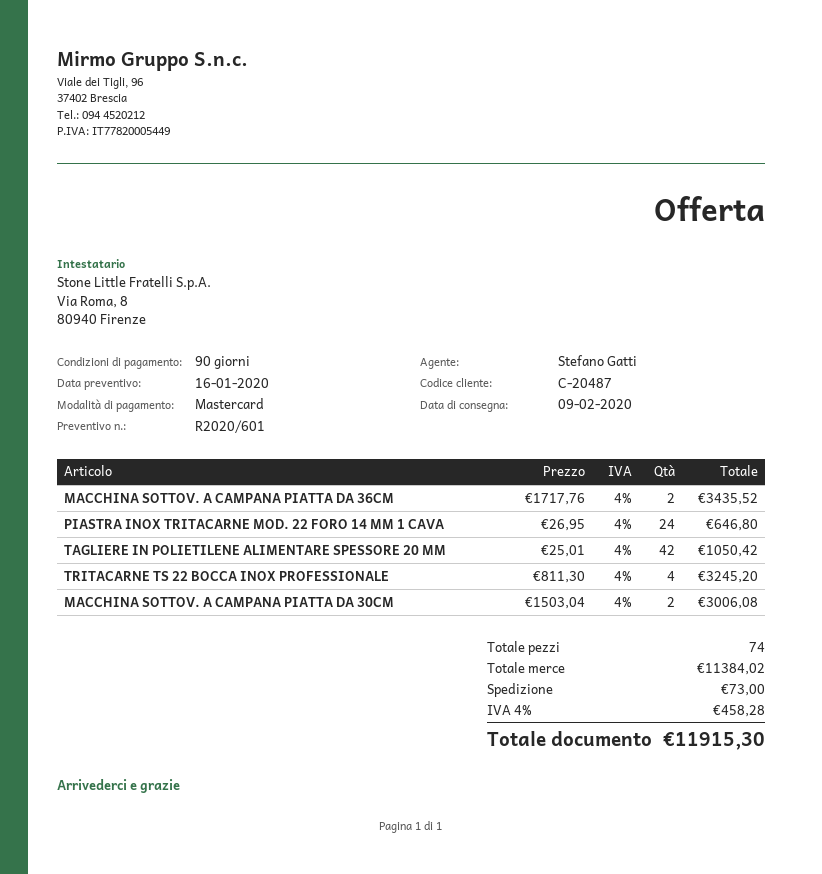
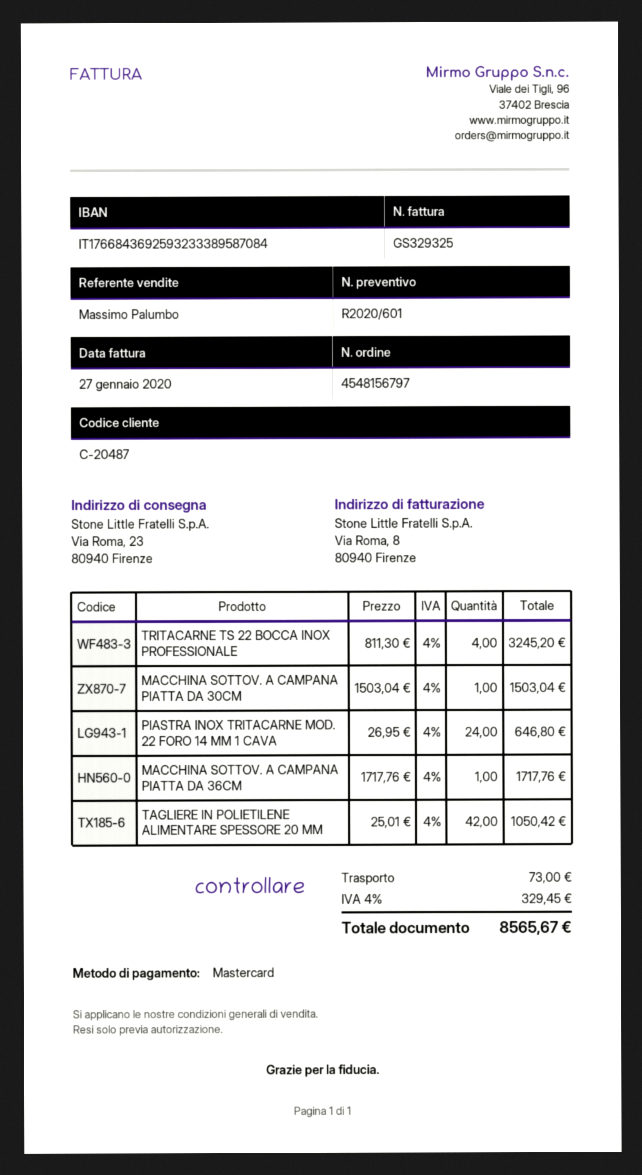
sales rep: Stefano Gatti -> Massimo Palumbo
MACCHINA SOTTOV. A CAMPANA PIATTA DA 36CM: 2 x 1717.76 = 3435.52 -> 1 x 1717.76 = 1717.76
MACCHINA SOTTOV. A CAMPANA PIATTA DA 30CM: 2 x 1503.04 = 3006.08 -> 1 x 1503.04 = 1503.04
tax: 4% = 458.28 -> 4% = 329.45
total: 11915.30 -> 8565.67

